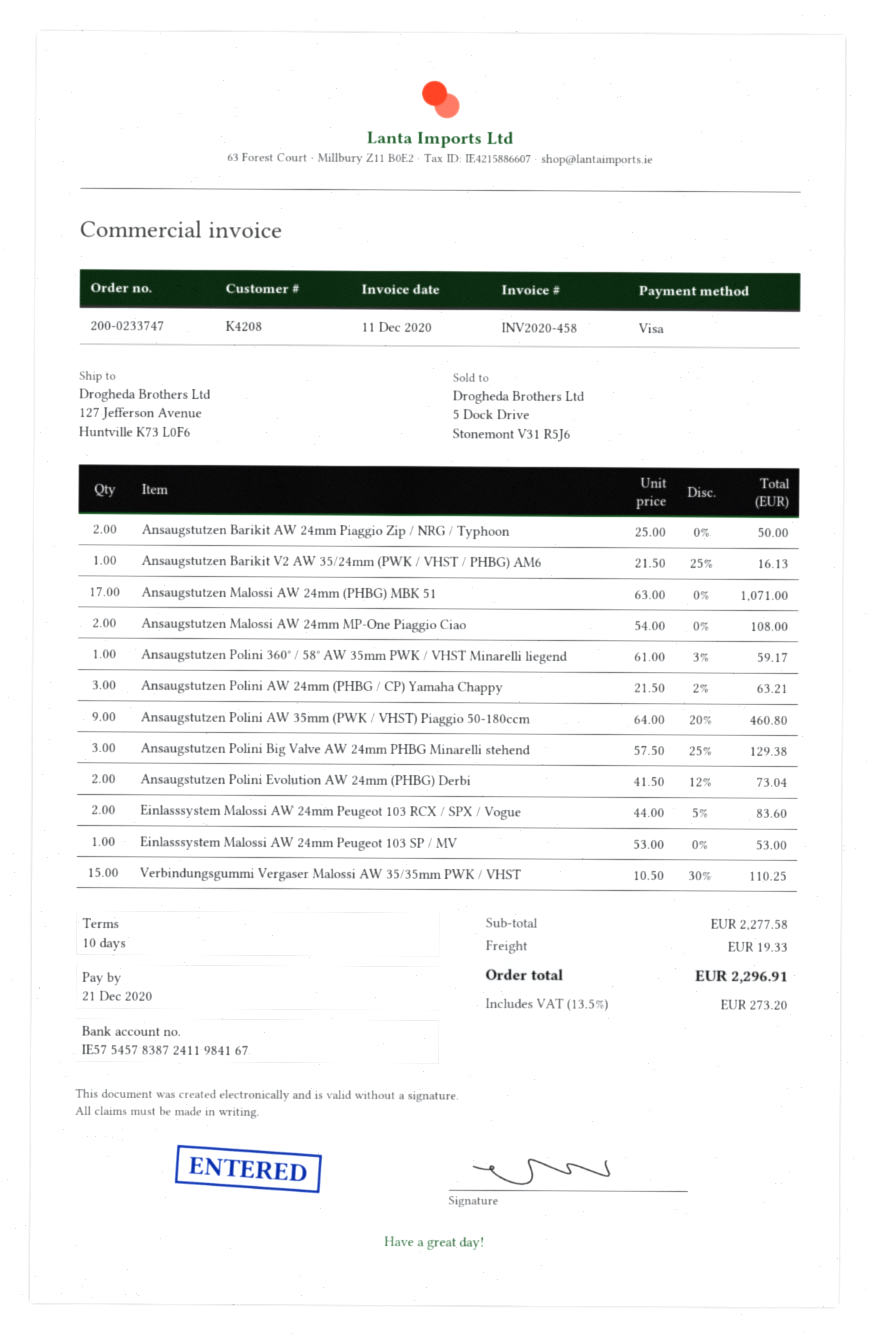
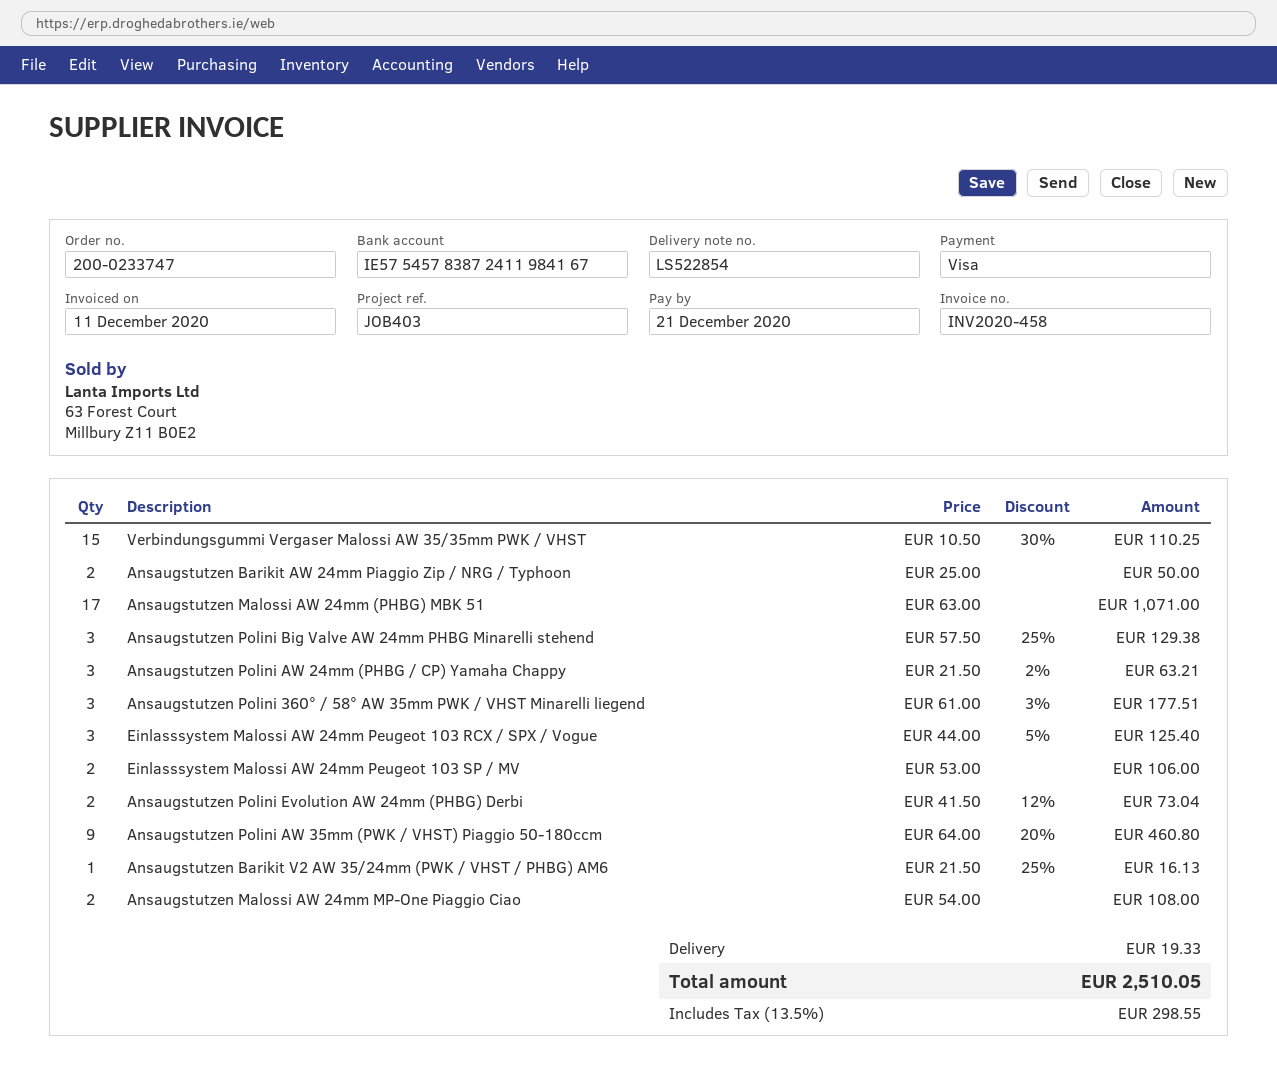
Ansaugstutzen Polini 360° / 58° AW 35mm PWK / VHST Minarelli liegend: 1 x 61.00 - 3% = 59.17 -> 3 x 61.00 - 3% = 177.51
Einlasssystem Malossi AW 24mm Peugeot 103 RCX / SPX / Vogue: 2 x 44.00 - 5% = 83.60 -> 3 x 44.00 - 5% = 125.40
Einlasssystem Malossi AW 24mm Peugeot 103 SP / MV: 1 x 53.00 = 53.00 -> 2 x 53.00 = 106.00
tax: 13.5% = 273.20 -> 13.5% = 298.55
total: 2296.91 -> 2510.05

